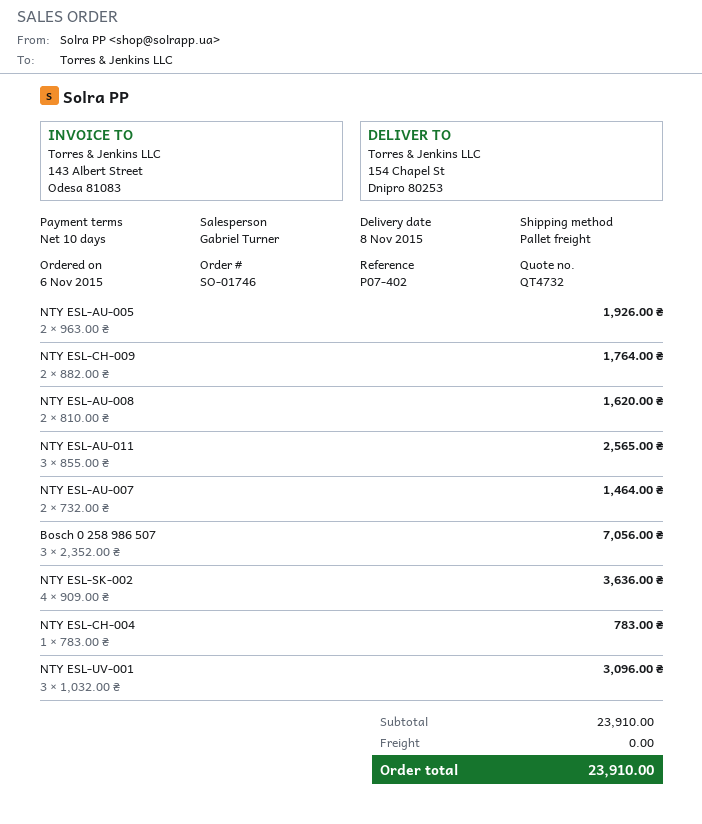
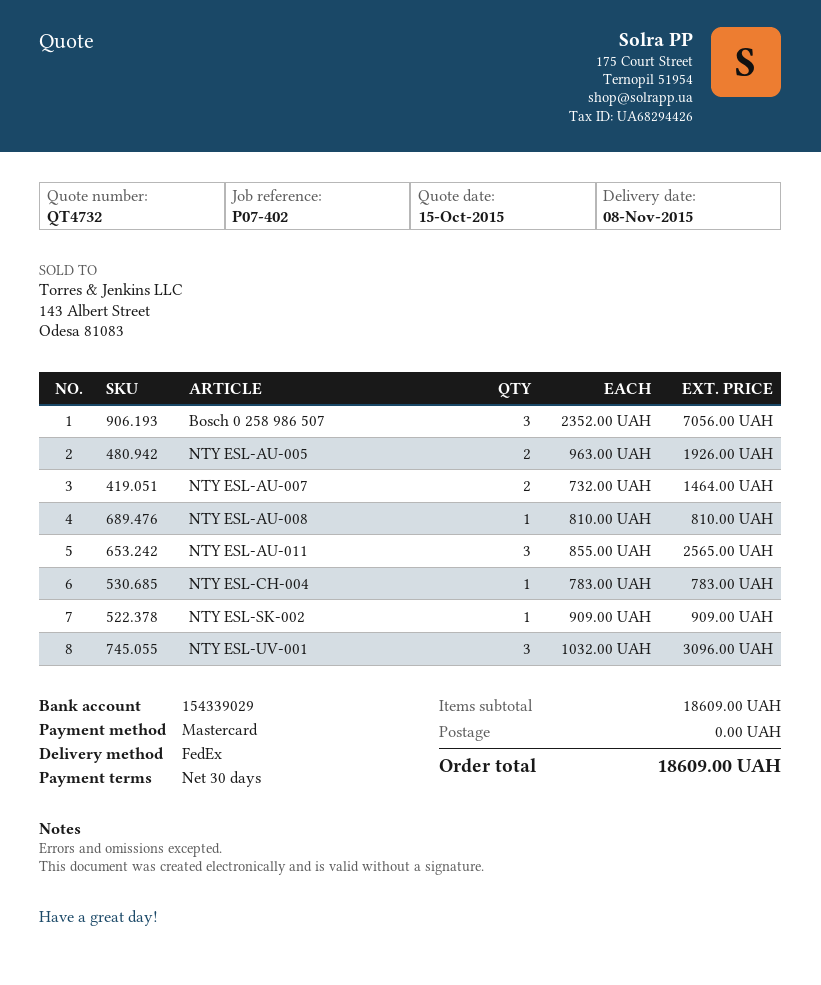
payment terms: 10 days -> 30 days
shipping method: pallet freight -> FedEx
NTY ESL-CH-009: 2 x 882.00 = 1764.00 -> none
NTY ESL-AU-008: 2 x 810.00 = 1620.00 -> 1 x 810.00 = 810.00
NTY ESL-SK-002: 4 x 909.00 = 3636.00 -> 1 x 909.00 = 909.00
subtotal: 23910.00 -> 18609.00
total: 23910.00 -> 18609.00

